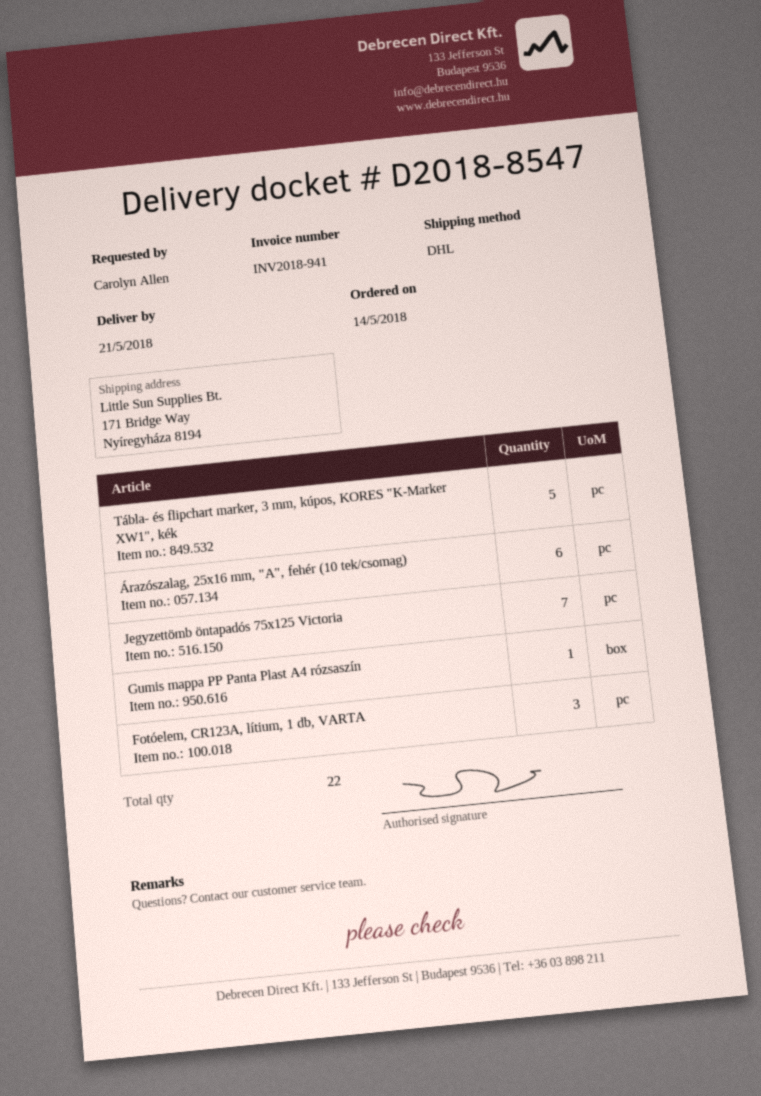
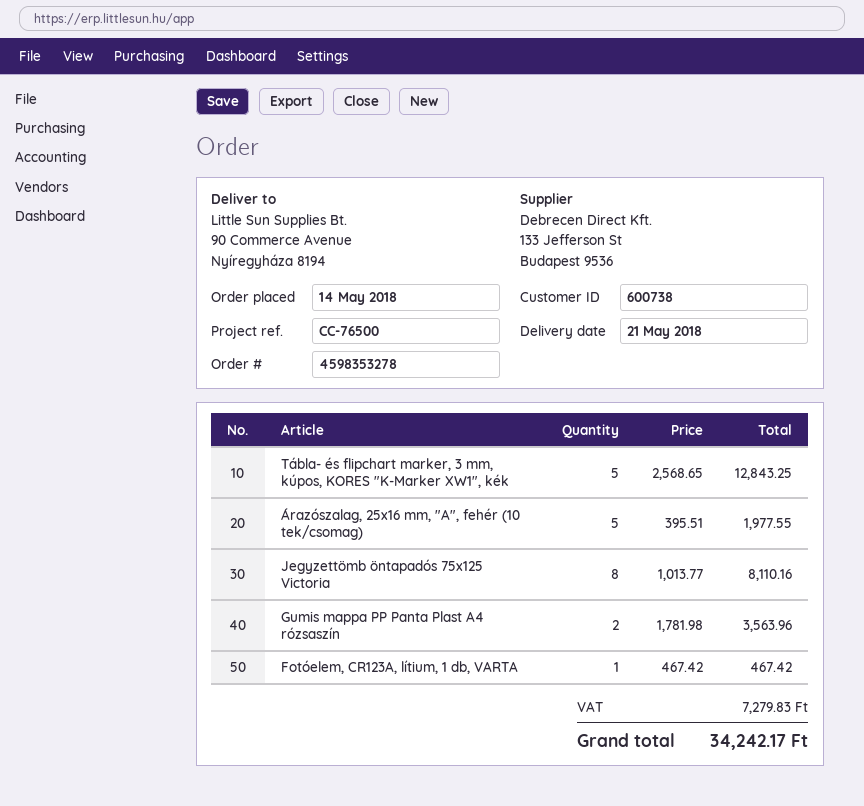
ship to: 171 Bridge Way, Nyíregyháza 8194 -> 90 Commerce Avenue, Nyíregyháza 8194
Árazószalag, 25x16 mm, "A", fehér (10 tek/csomag): 6 -> 5
Jegyzettömb öntapadós 75x125 Victoria: 7 -> 8
Gumis mappa PP Panta Plast A4 rózsaszín: 1 -> 2
Fotóelem, CR123A, lítium, 1 db, VARTA: 3 -> 1

